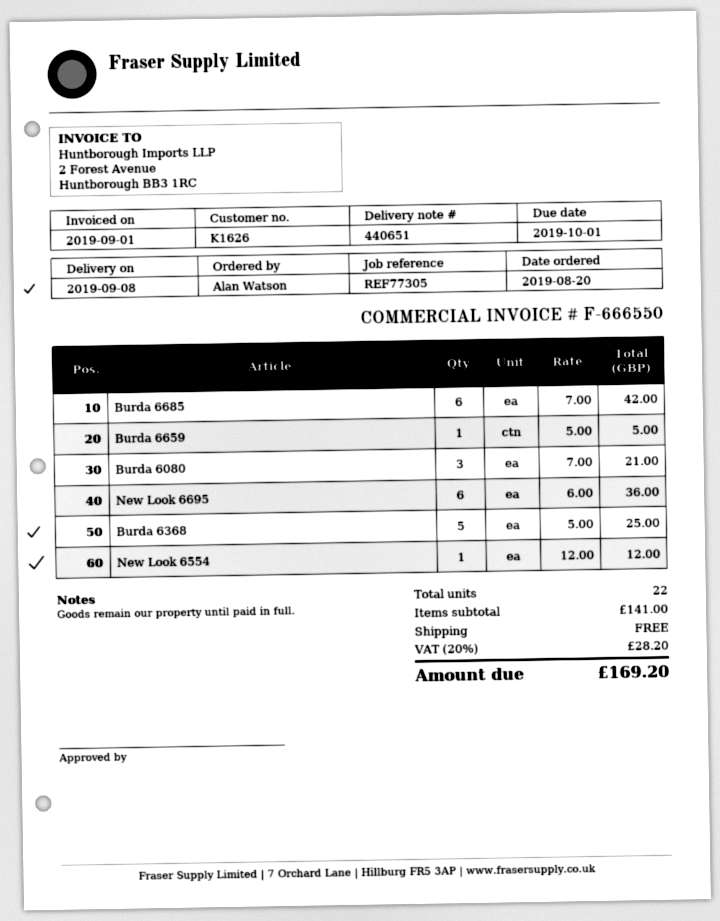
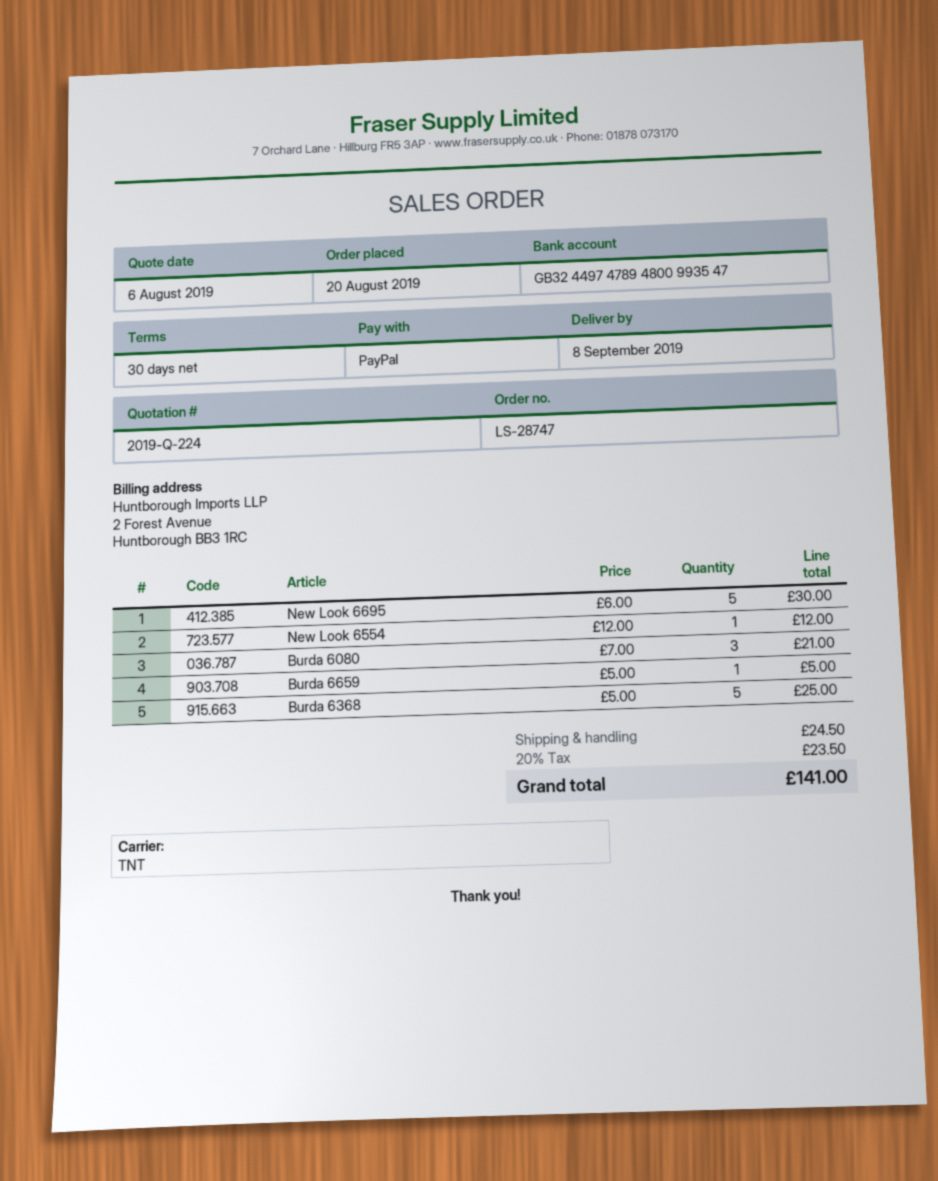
Burda 6685: 6 x 7.00 = 42.00 -> none
New Look 6695: 6 x 6.00 = 36.00 -> 5 x 6.00 = 30.00
shipping: 0.00 -> 24.50
tax: 20% = 28.20 -> 20% = 23.50
total: 169.20 -> 141.00

